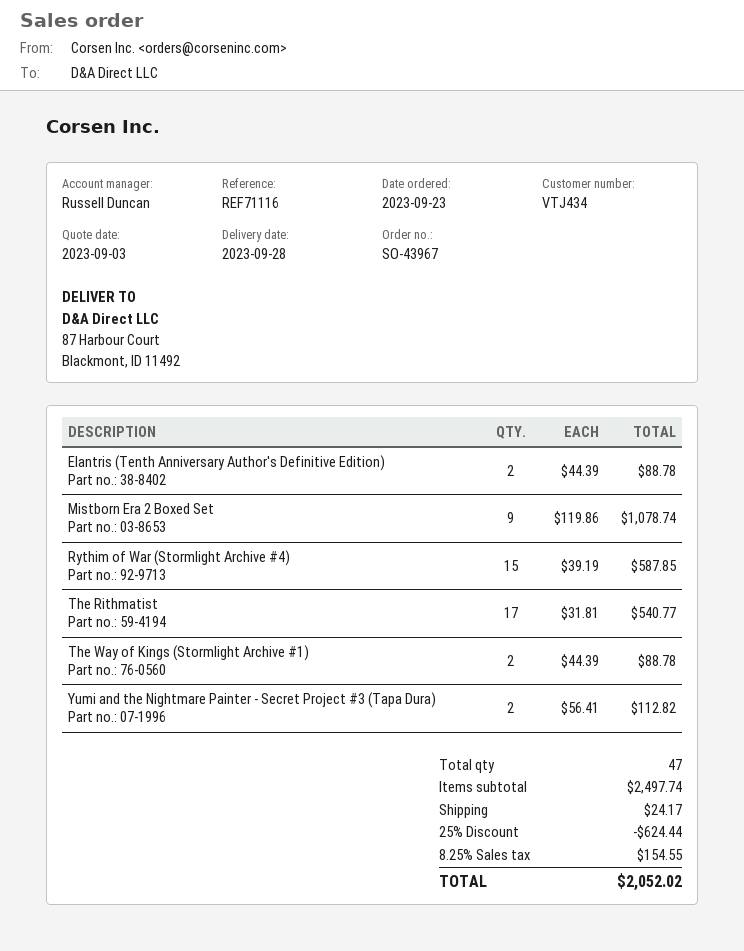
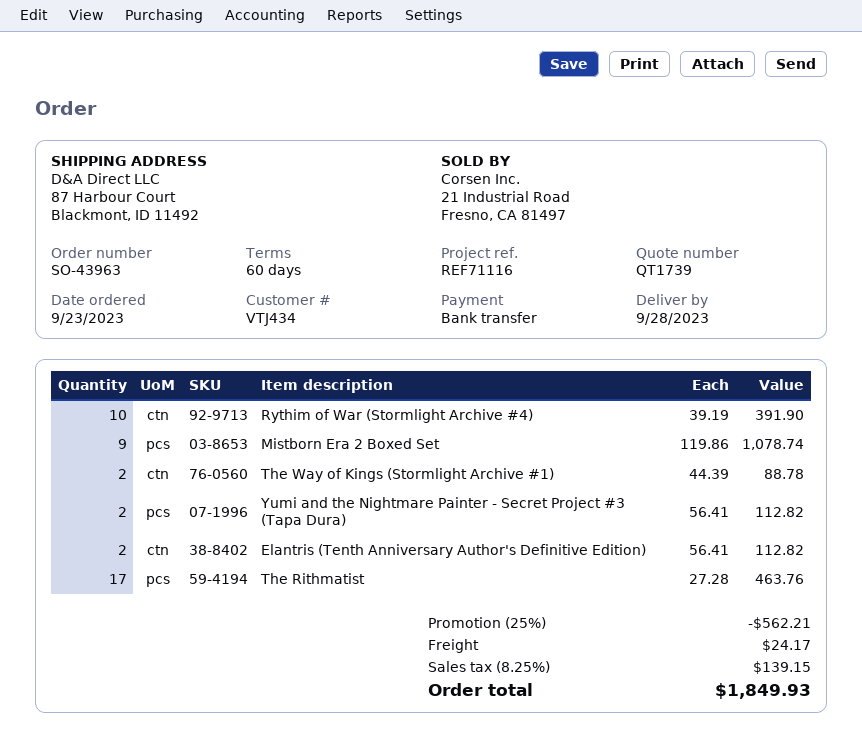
order number: SO-43967 -> SO-43963
Elantris (Tenth Anniversary Author's Definitive Edition): 2 x 44.39 = 88.78 -> 2 x 56.41 = 112.82
Rythim of War (Stormlight Archive #4): 15 x 39.19 = 587.85 -> 10 x 39.19 = 391.90
The Rithmatist: 17 x 31.81 = 540.77 -> 17 x 27.28 = 463.76
discount: 25% = 624.44 -> 25% = 562.21
tax: 8.25% = 154.55 -> 8.25% = 139.15
total: 2052.02 -> 1849.93

